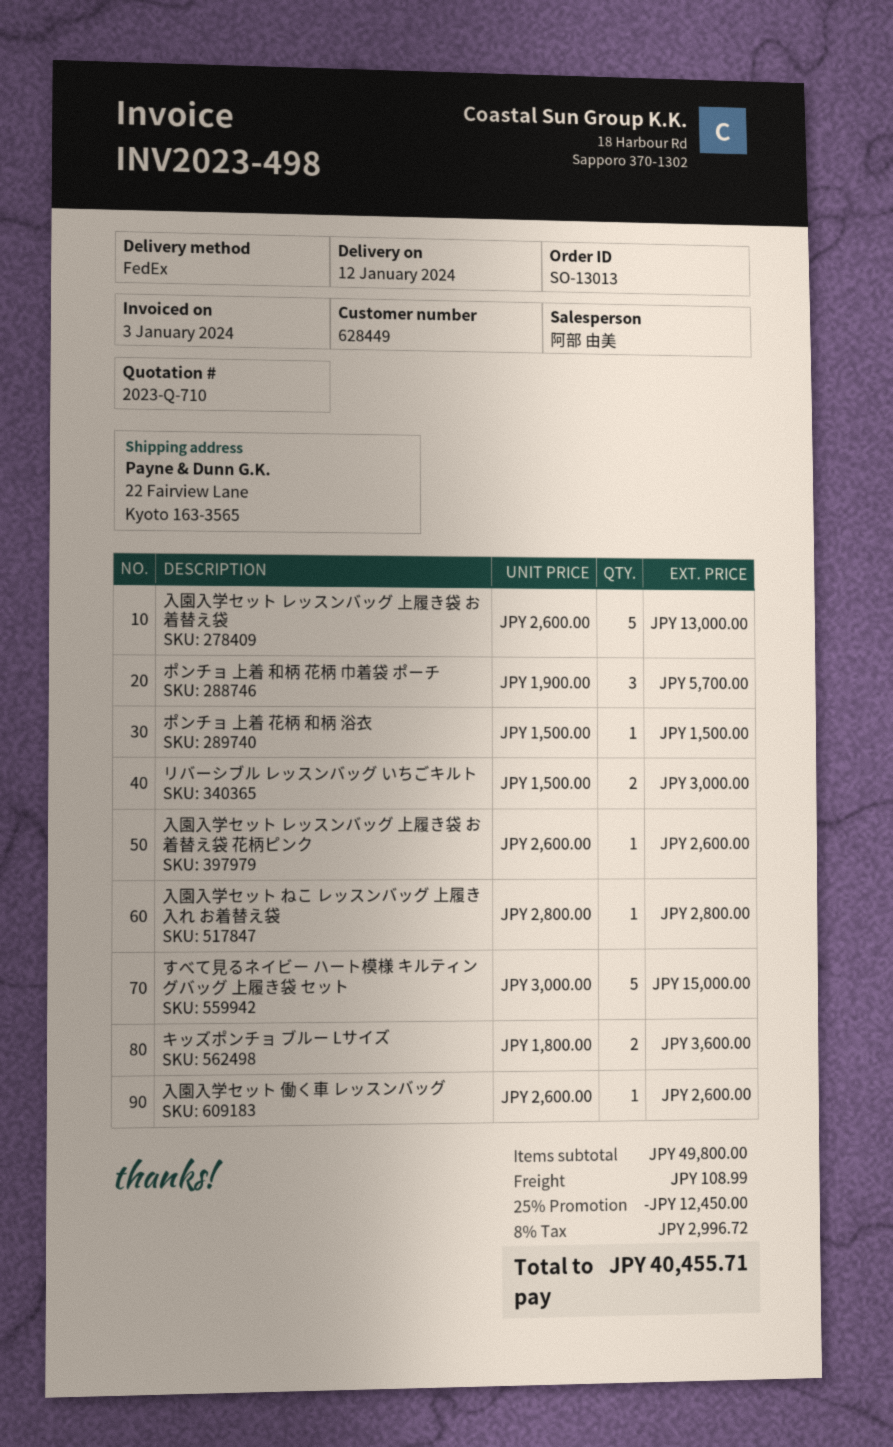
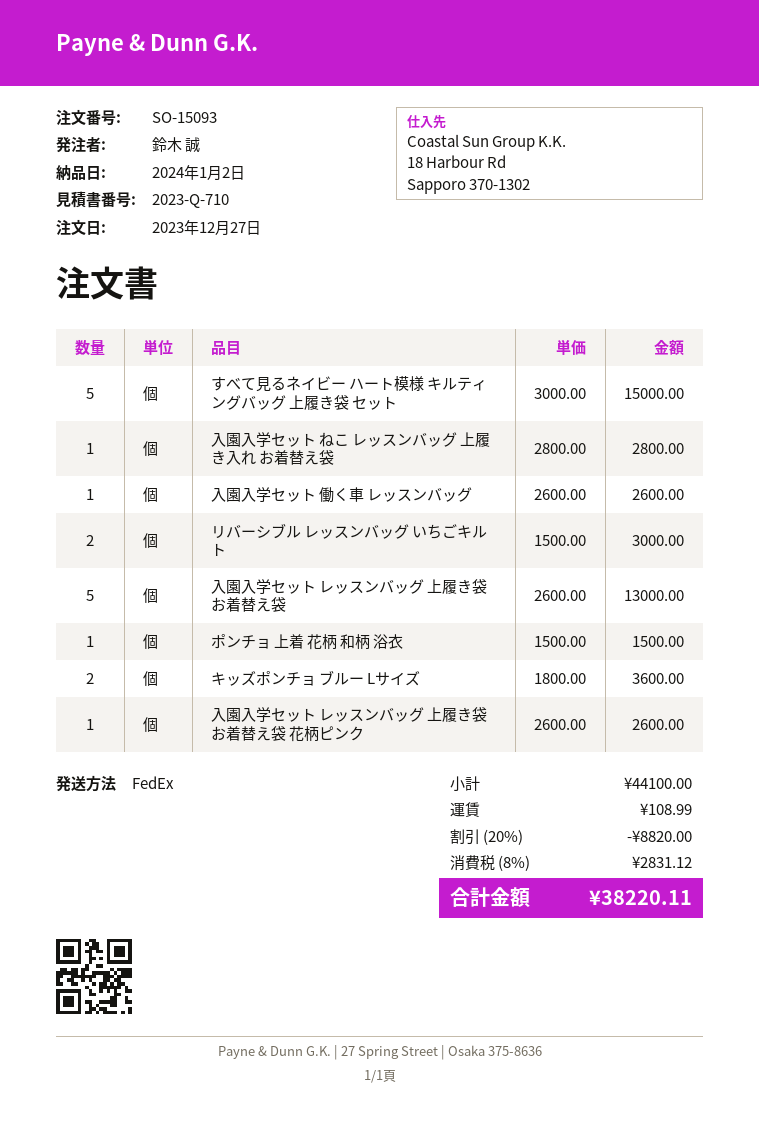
order number: SO-13013 -> SO-15093
delivery date: 2024-01-12 -> 2024-01-02
ポンチョ 上着 和柄 花柄 巾着袋 ポーチ: 3 x 1900.00 = 5700.00 -> none
subtotal: 49800.00 -> 44100.00
discount: 25% = 12450.00 -> 20% = 8820.00
tax: 8% = 2996.72 -> 8% = 2831.12
total: 40455.71 -> 38220.11

